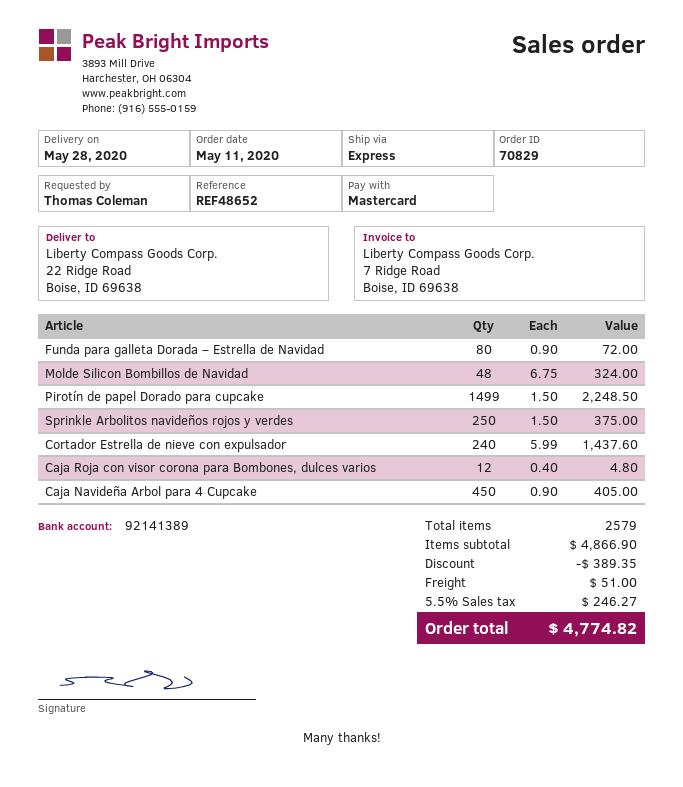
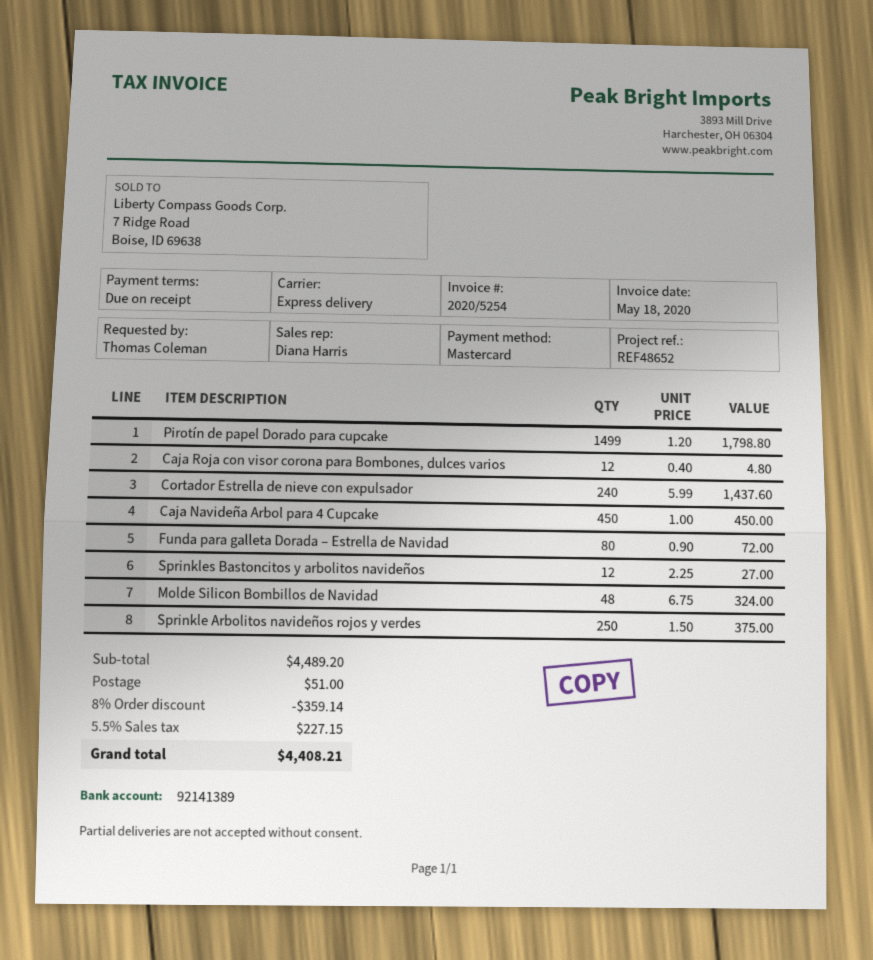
Pirotín de papel Dorado para cupcake: 1499 x 1.50 = 2248.50 -> 1499 x 1.20 = 1798.80
Caja Navideña Arbol para 4 Cupcake: 450 x 0.90 = 405.00 -> 450 x 1.00 = 450.00
Sprinkles Bastoncitos y arbolitos navideños: none -> 12 x 2.25 = 27.00
subtotal: 4866.90 -> 4489.20
discount: 389.35 -> 359.14
tax: 5.5% = 246.27 -> 5.5% = 227.15
total: 4774.82 -> 4408.21

